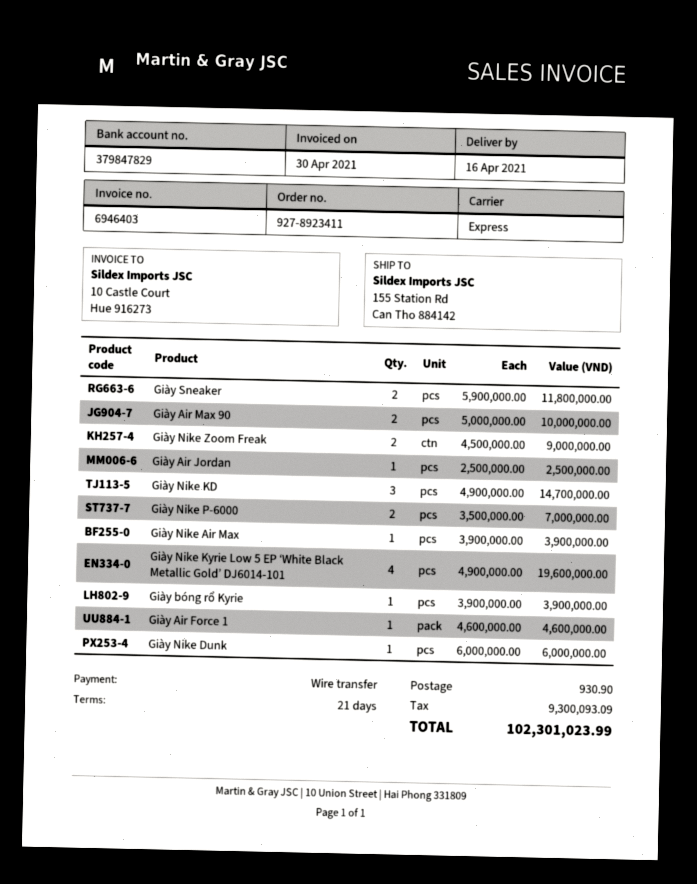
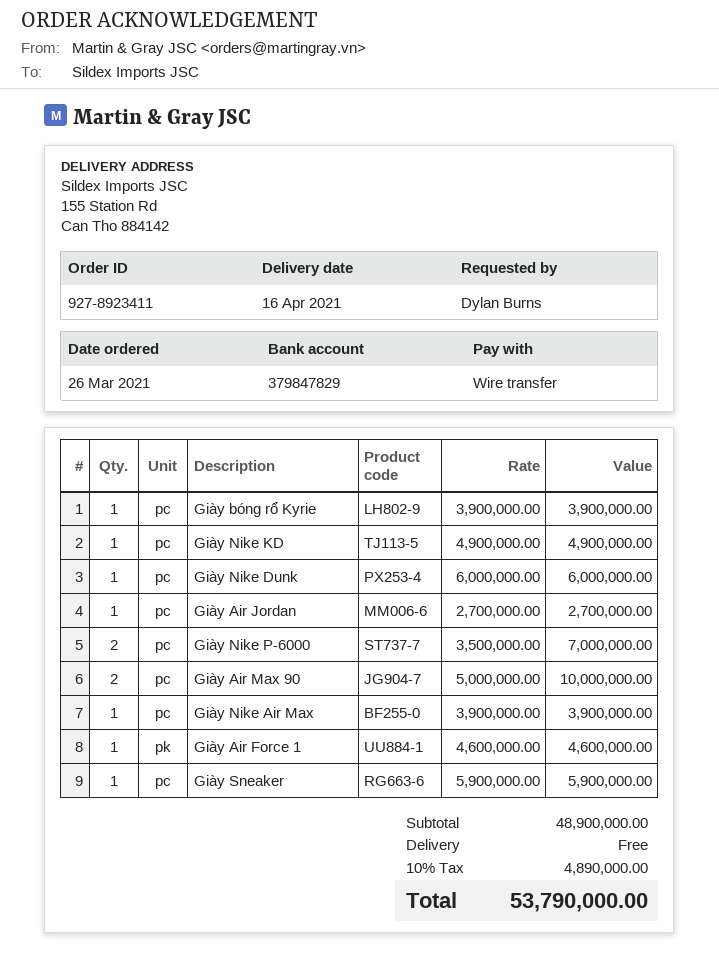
Giày Sneaker: 2 x 5900000.00 = 11800000.00 -> 1 x 5900000.00 = 5900000.00
Giày Nike Zoom Freak: 2 x 4500000.00 = 9000000.00 -> none
Giày Air Jordan: 1 x 2500000.00 = 2500000.00 -> 1 x 2700000.00 = 2700000.00
Giày Nike KD: 3 x 4900000.00 = 14700000.00 -> 1 x 4900000.00 = 4900000.00
Giày Nike Kyrie Low 5 EP ‘White Black Metallic Gold’ DJ6014-101: 4 x 4900000.00 = 19600000.00 -> none
shipping: 930.90 -> 0.00
tax: 9300093.09 -> 4890000.00
total: 102301023.99 -> 53790000.00

